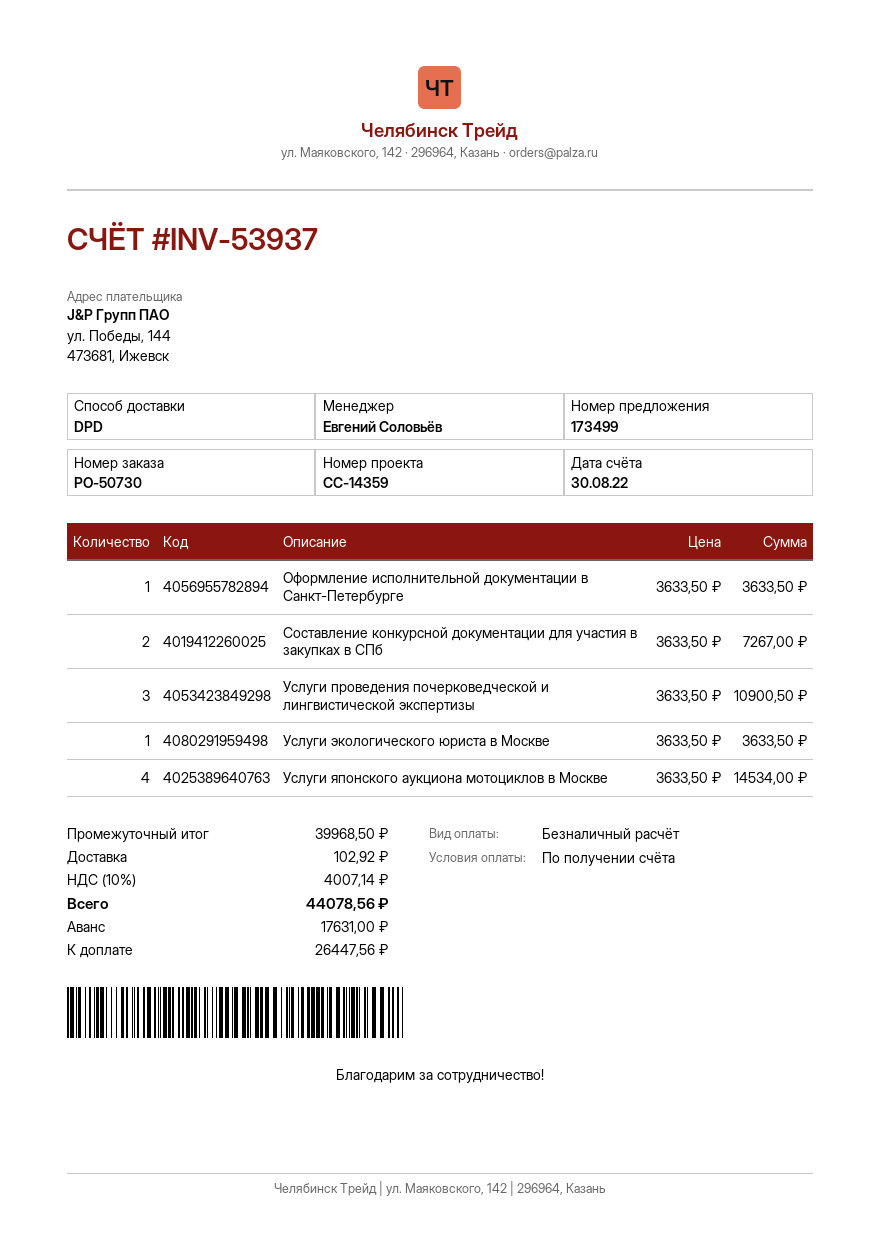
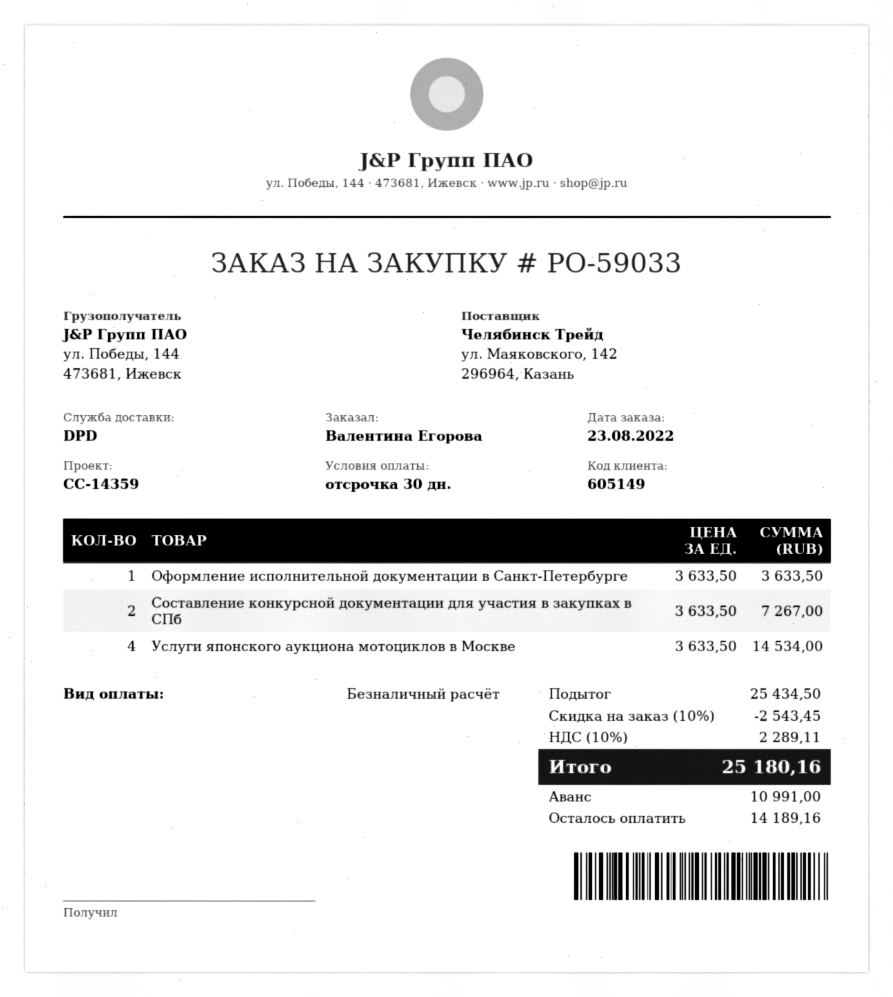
order number: PO-50730 -> PO-59033
payment terms: on receipt -> 30 days
Услуги проведения почерковедческой и лингвистической экспертизы: 3 x 3633.50 = 10900.50 -> none
Услуги экологического юриста в Москве: 1 x 3633.50 = 3633.50 -> none
subtotal: 39968.50 -> 25434.50
discount: none -> 10% = 2543.45
shipping: 102.92 -> none
tax: 10% = 4007.14 -> 10% = 2289.11
total: 44078.56 -> 25180.16
deposit: 17631.00 -> 10991.00
balance: 26447.56 -> 14189.16

